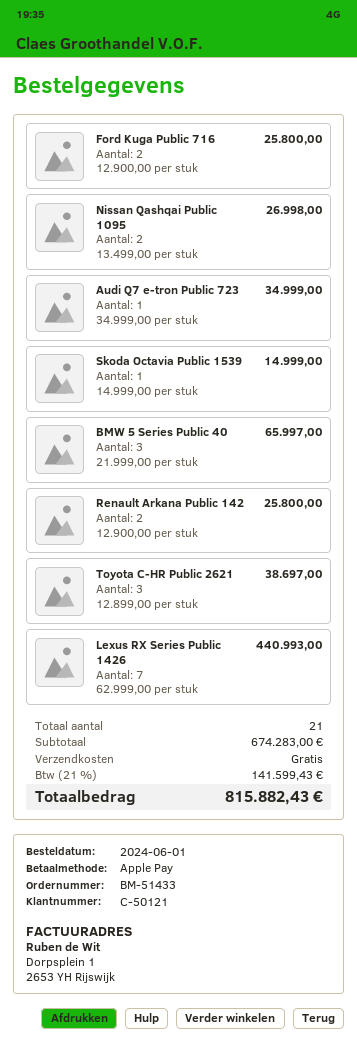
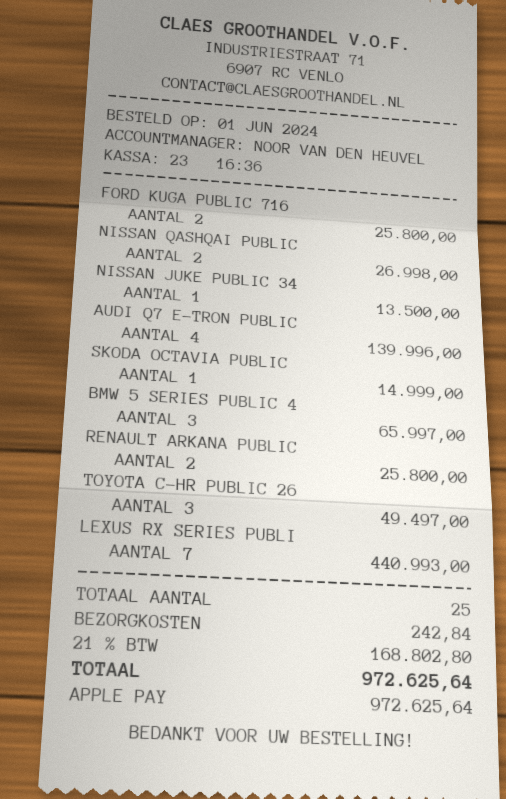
Audi Q7 e-tron Public 723: 1 for 34999.00 -> 4 for 139996.00
Toyota C-HR Public 2621: 3 for 38697.00 -> 3 for 49497.00
NISSAN JUKE PUBLIC 34: none -> 1 for 13500.00
total quantity: 21 -> 25
shipping: 0.00 -> 242.84
tax: 21% = 141599.43 -> 21% = 168802.80
total: 815882.43 -> 972625.64

